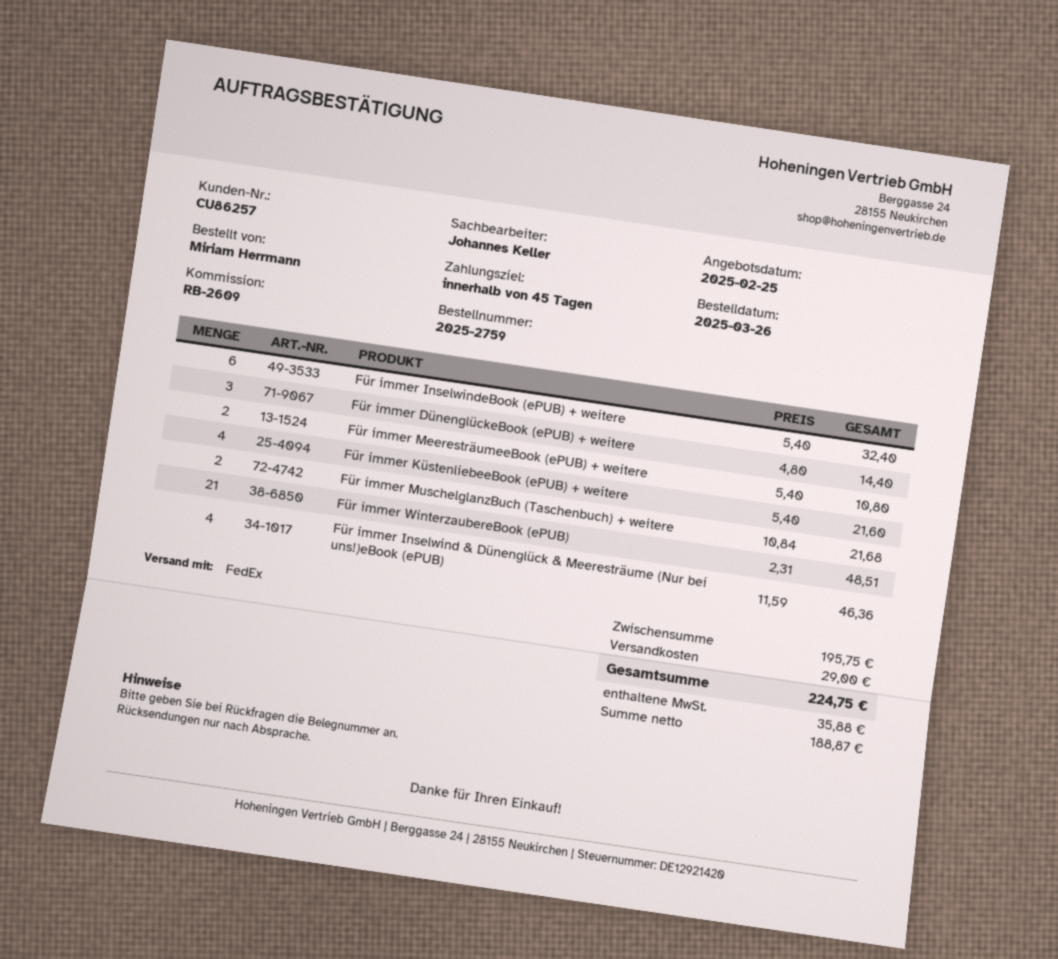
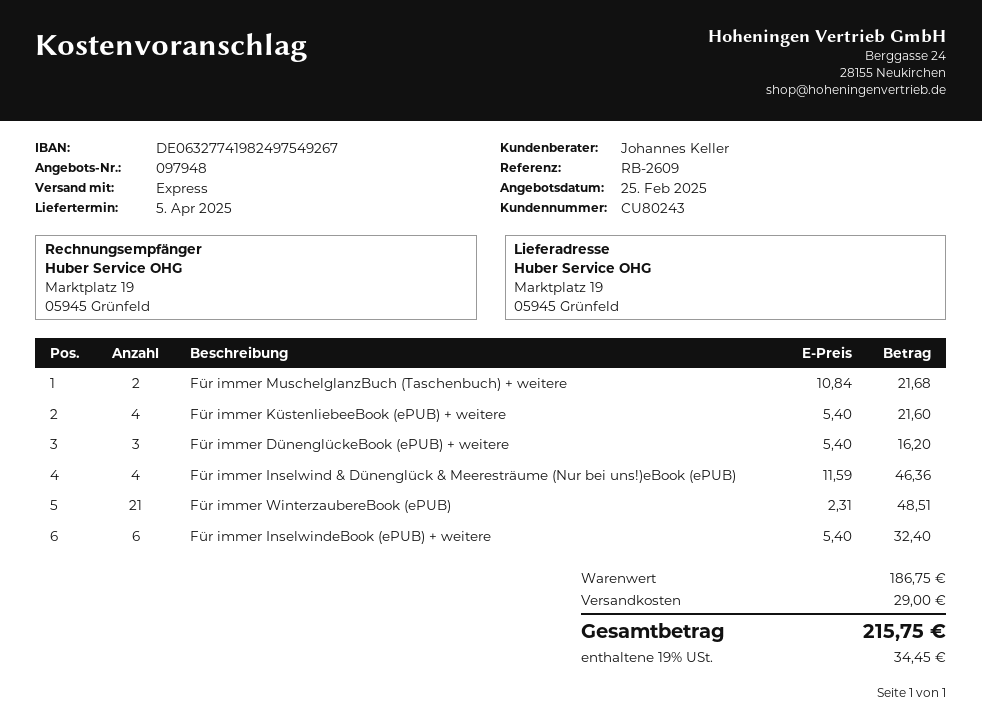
customer number: CU86257 -> CU80243
shipping method: FedEx -> express
Für immer DünenglückeBook (ePUB) + weitere: 3 x 4.80 = 14.40 -> 3 x 5.40 = 16.20
Für immer MeeresträumeeBook (ePUB) + weitere: 2 x 5.40 = 10.80 -> none
subtotal: 195.75 -> 186.75
tax: 35.88 -> 34.45
total: 224.75 -> 215.75

